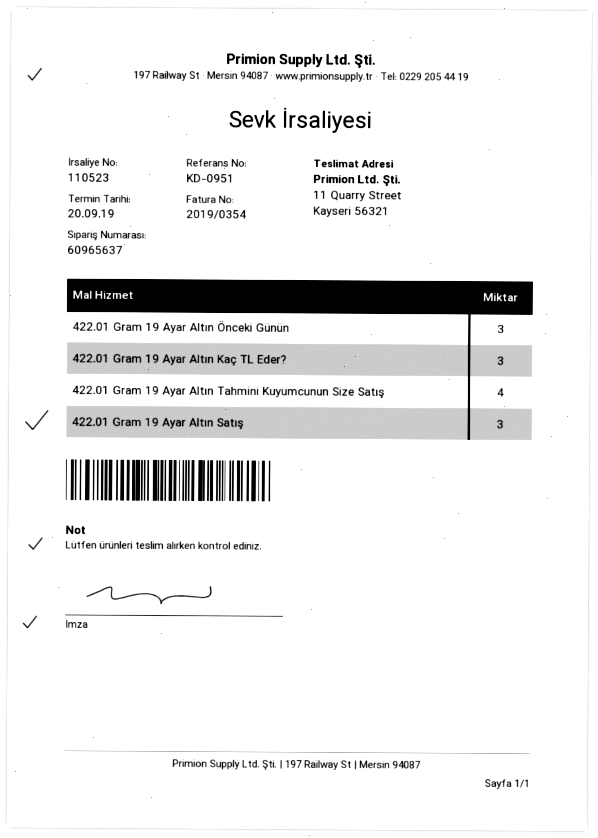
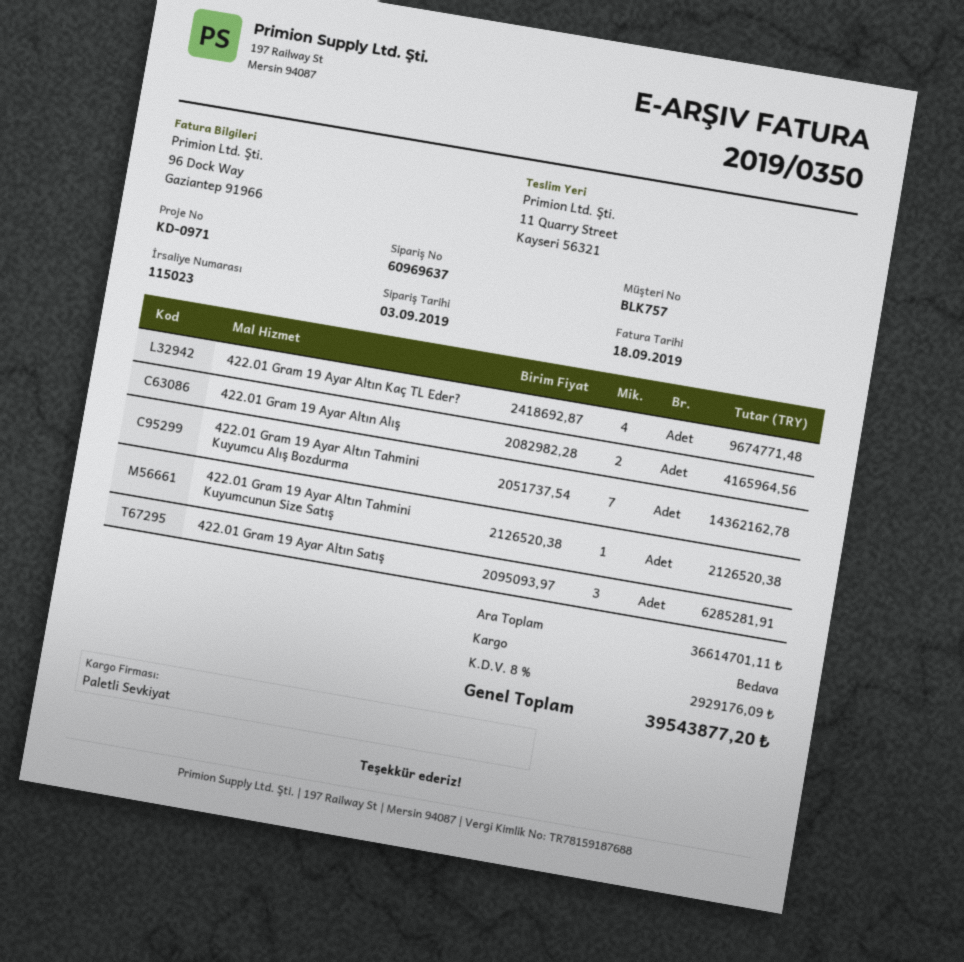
order number: 60965637 -> 60969637
delivery note number: 110523 -> 115023
invoice number: 2019/0354 -> 2019/0350
reference: KD-0951 -> KD-0971
422.01 Gram 19 Ayar Altın Önceki Günün: 3 -> none
422.01 Gram 19 Ayar Altın Kaç TL Eder?: 3 -> 4
422.01 Gram 19 Ayar Altın Tahmini Kuyumcunun Size Satış: 4 -> 1
422.01 Gram 19 Ayar Altın Alış: none -> 2
422.01 Gram 19 Ayar Altın Tahmini Kuyumcu Alış Bozdurma: none -> 7

